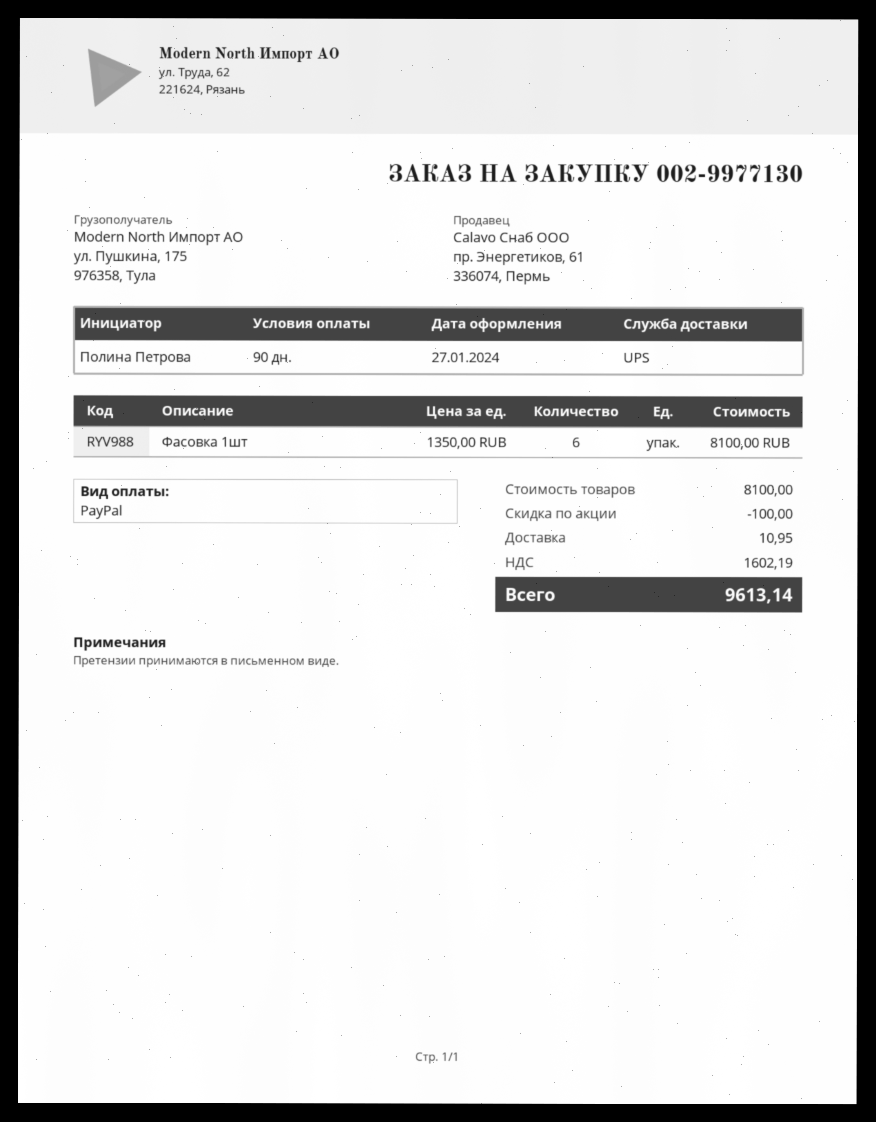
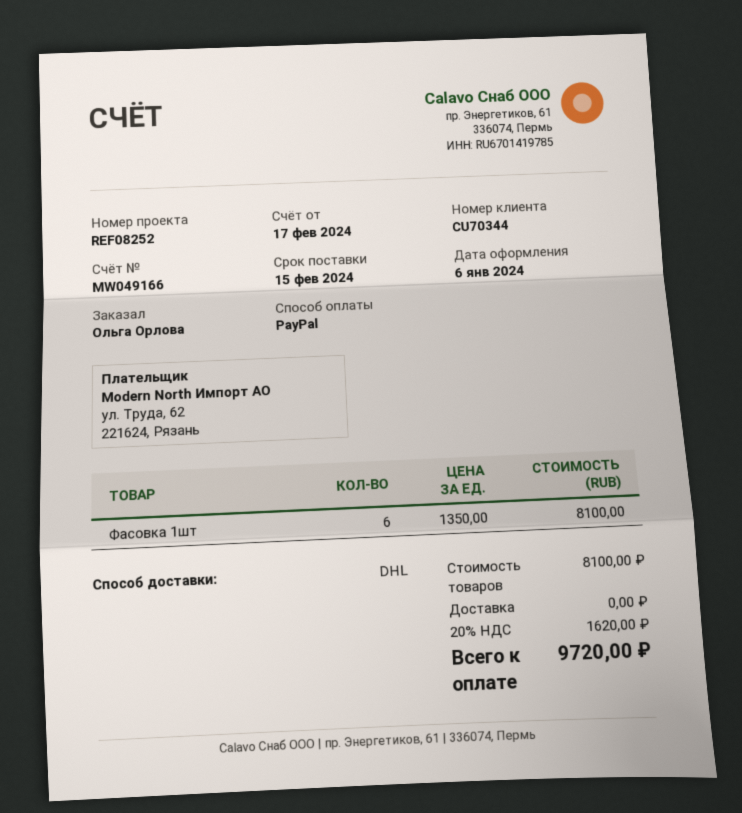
order date: 2024-01-27 -> 2024-01-06
ordered by: Полина Петрова -> Ольга Орлова
shipping method: UPS -> DHL
discount: 100.00 -> none
shipping: 10.95 -> 0.00
tax: 1602.19 -> 1620.00
total: 9613.14 -> 9720.00

